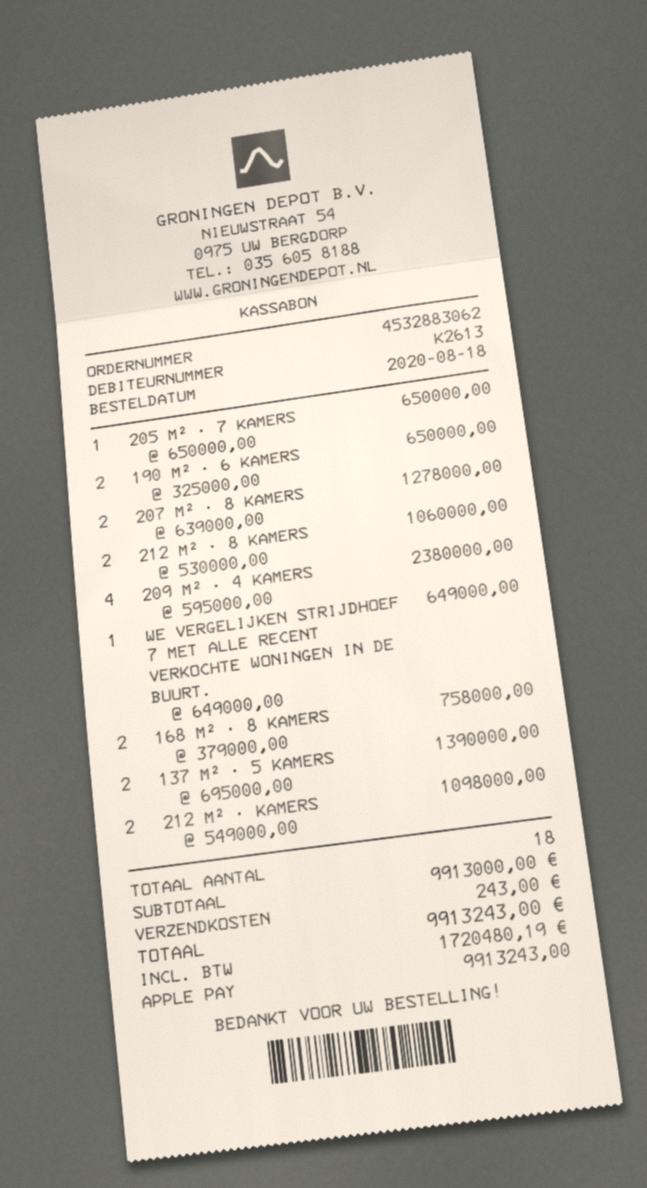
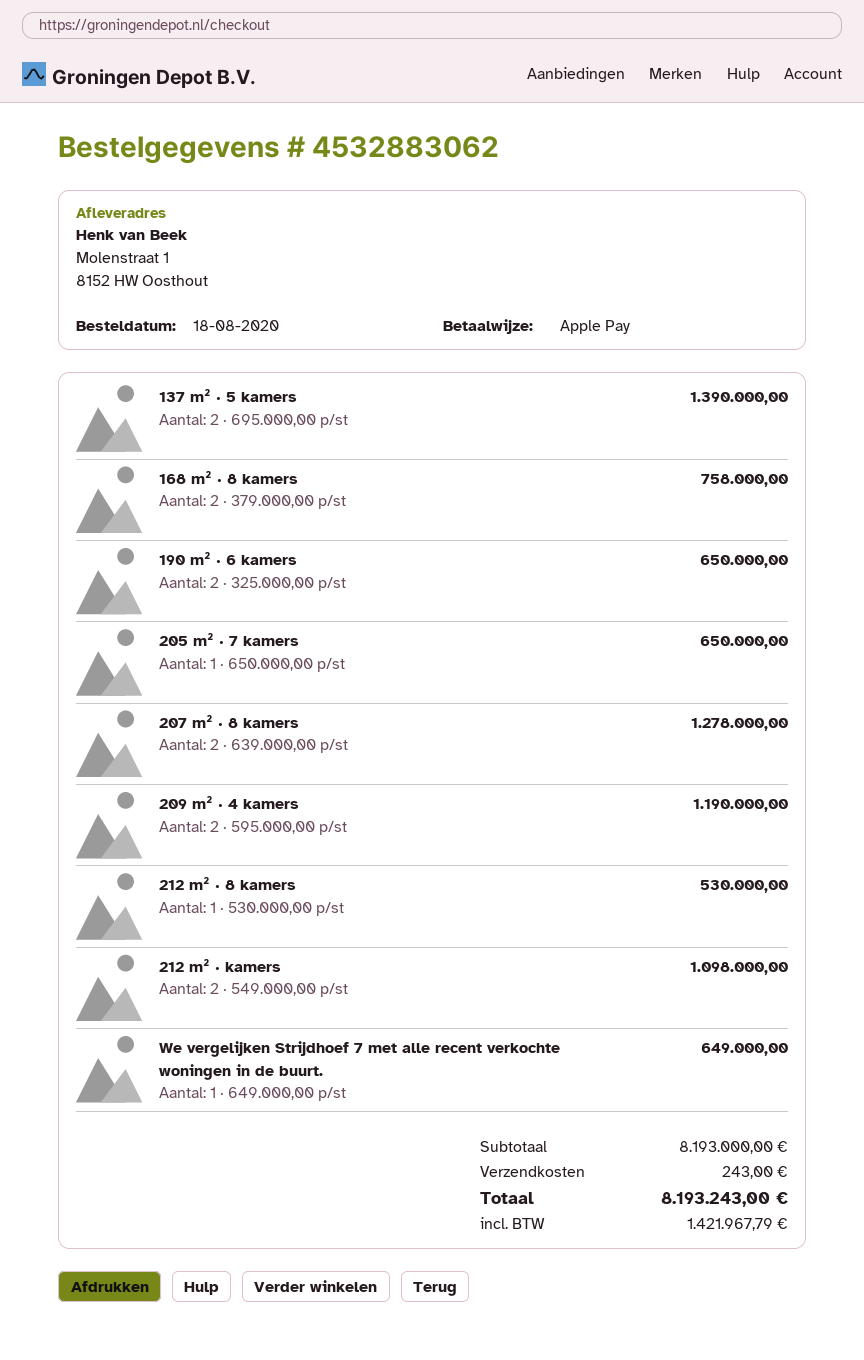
212 M² · 8 KAMERS: 2 x 530000.00 = 1060000.00 -> 1 x 530000.00 = 530000.00
209 M² · 4 KAMERS: 4 x 595000.00 = 2380000.00 -> 2 x 595000.00 = 1190000.00
subtotal: 9913000.00 -> 8193000.00
tax: 1720480.19 -> 1421967.79
total: 9913243.00 -> 8193243.00

